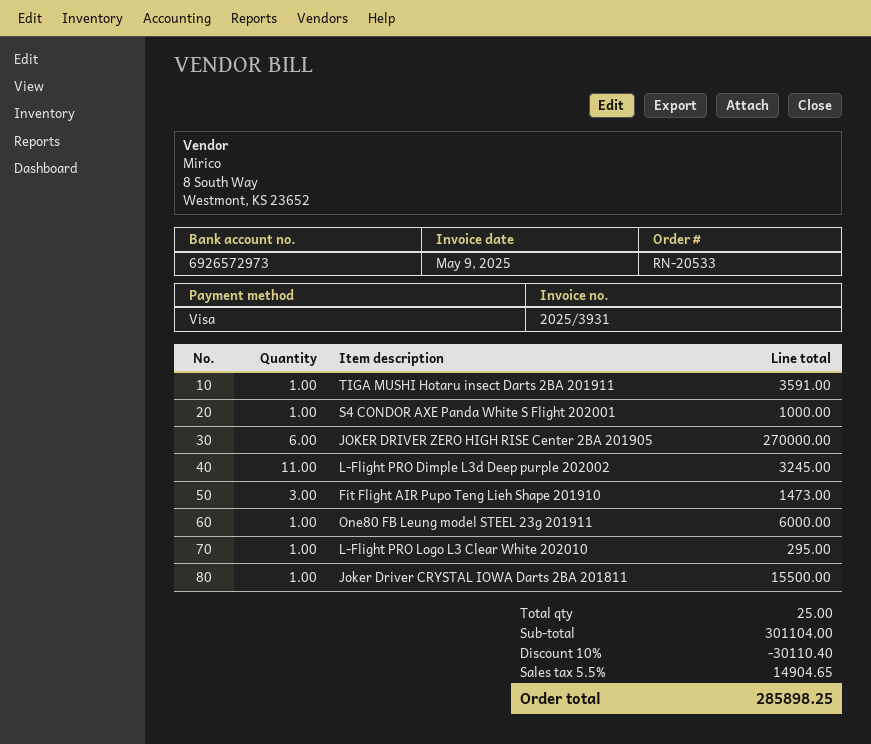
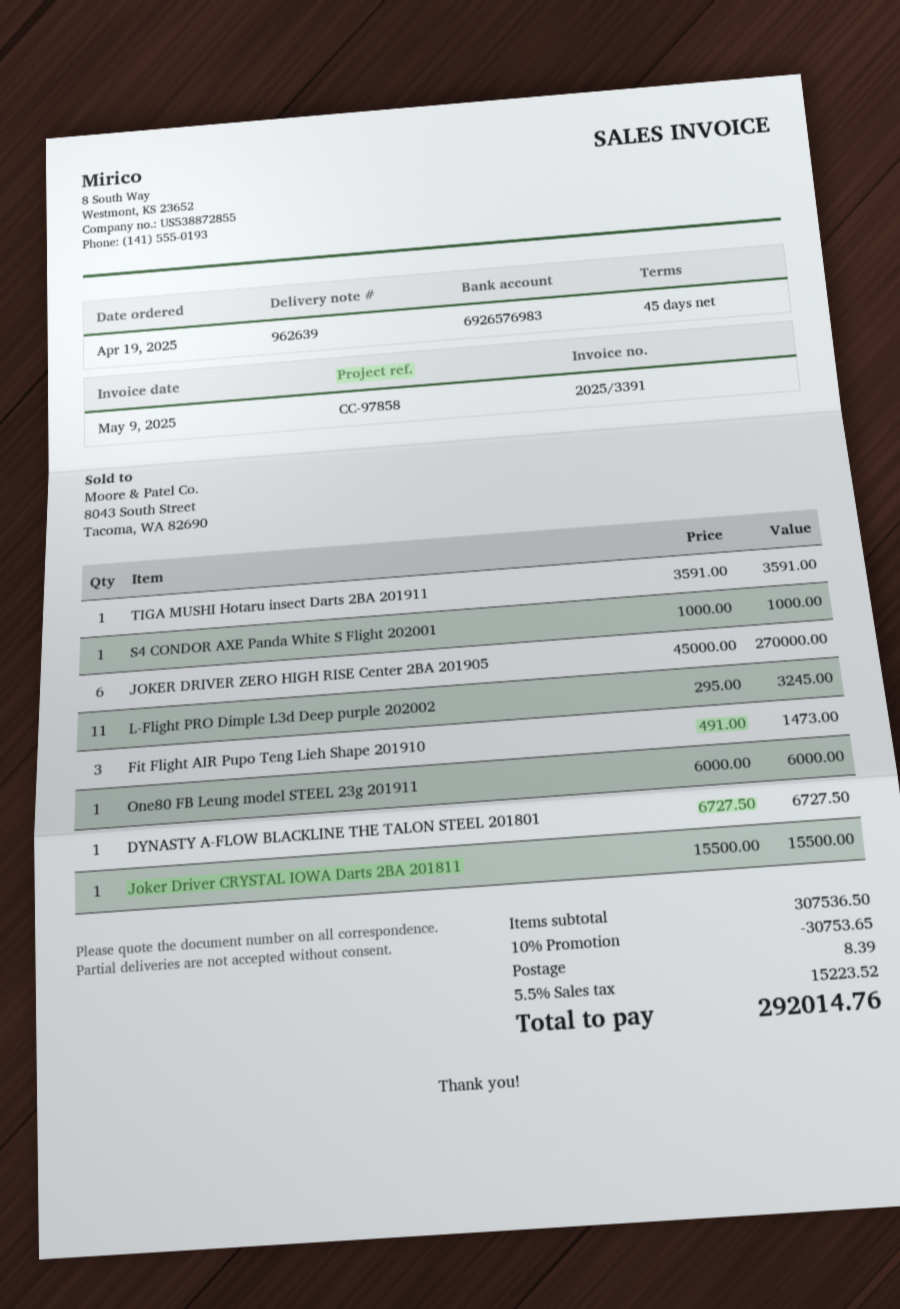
invoice number: 2025/3931 -> 2025/3391
bank account: 6926572973 -> 6926576983
L-Flight PRO Logo L3 Clear White 202010: 1 for 295.00 -> none
DYNASTY A-FLOW BLACKLINE THE TALON STEEL 201801: none -> 1 for 6727.50
subtotal: 301104.00 -> 307536.50
discount: 10% = 30110.40 -> 10% = 30753.65
shipping: none -> 8.39
tax: 5.5% = 14904.65 -> 5.5% = 15223.52
total: 285898.25 -> 292014.76

